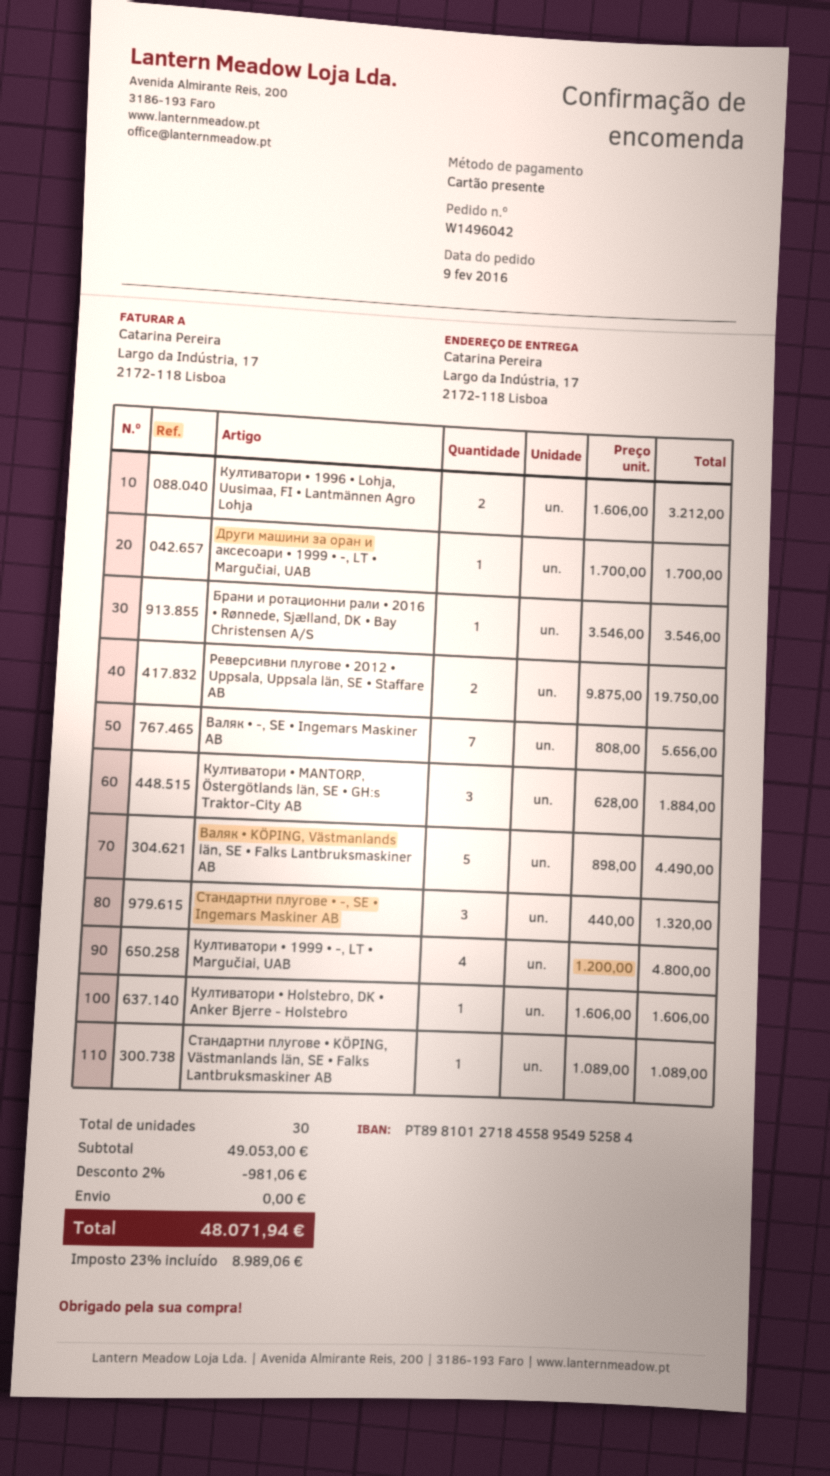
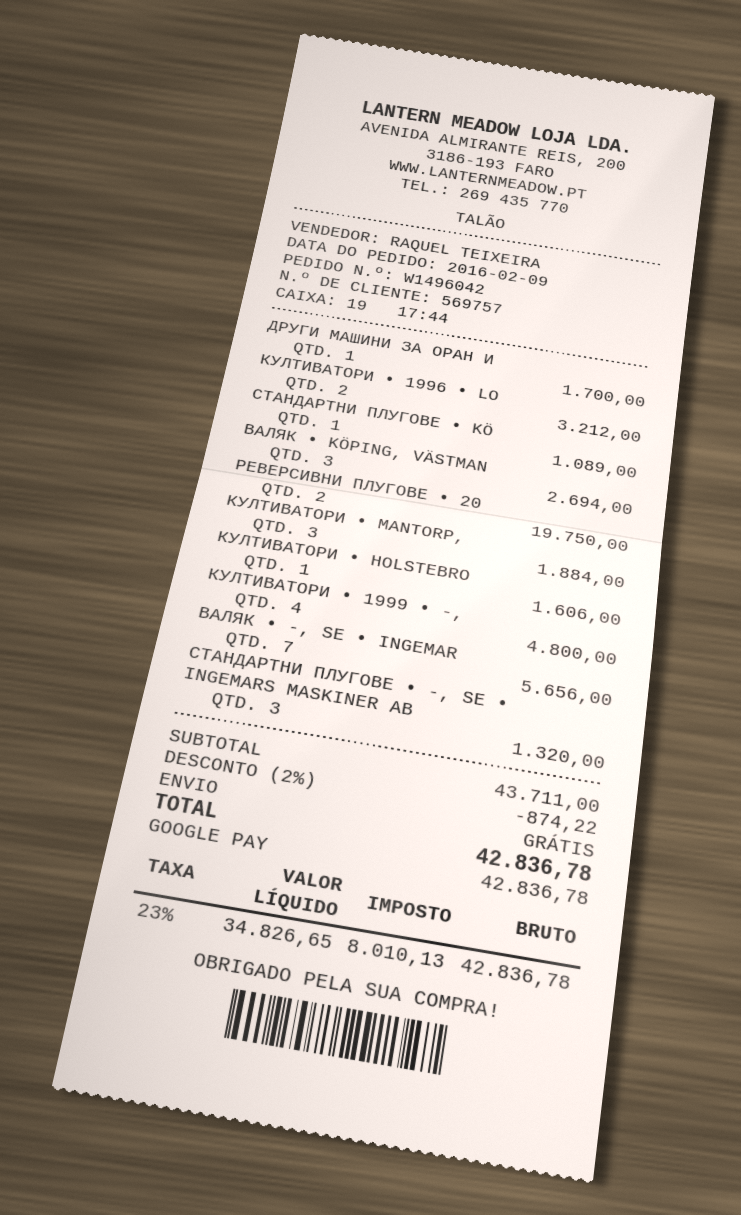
payment method: gift card -> Google Pay
Брани и ротационни рали • 2016 • Rønnede, Sjælland, DK • Bay Christensen A/S: 1 for 3546.00 -> none
Валяк • KÖPING, Västmanlands län, SE • Falks Lantbruksmaskiner AB: 5 for 4490.00 -> 3 for 2694.00
subtotal: 49053.00 -> 43711.00
discount: 2% = 981.06 -> 2% = 874.22
tax: 23% = 8989.06 -> 23% = 8010.13
total: 48071.94 -> 42836.78

